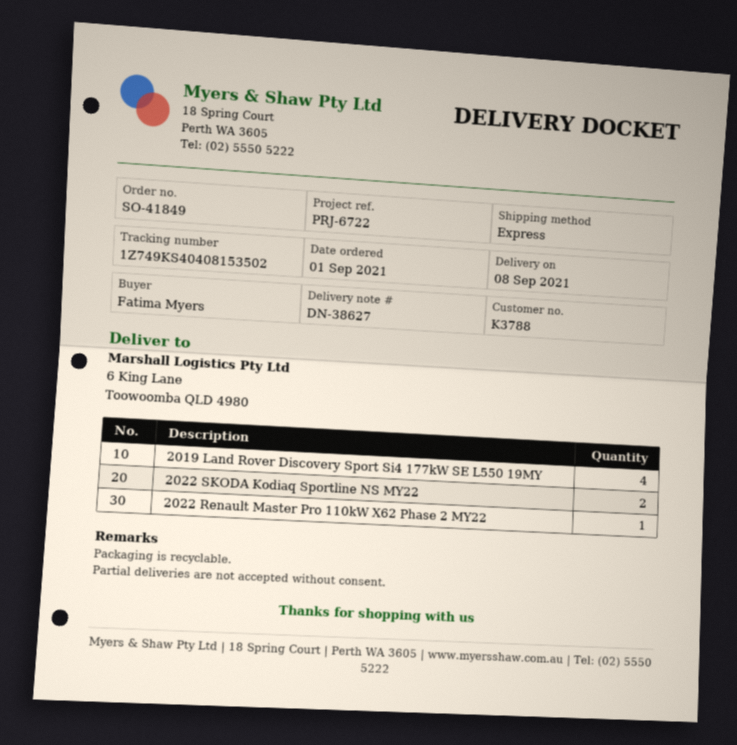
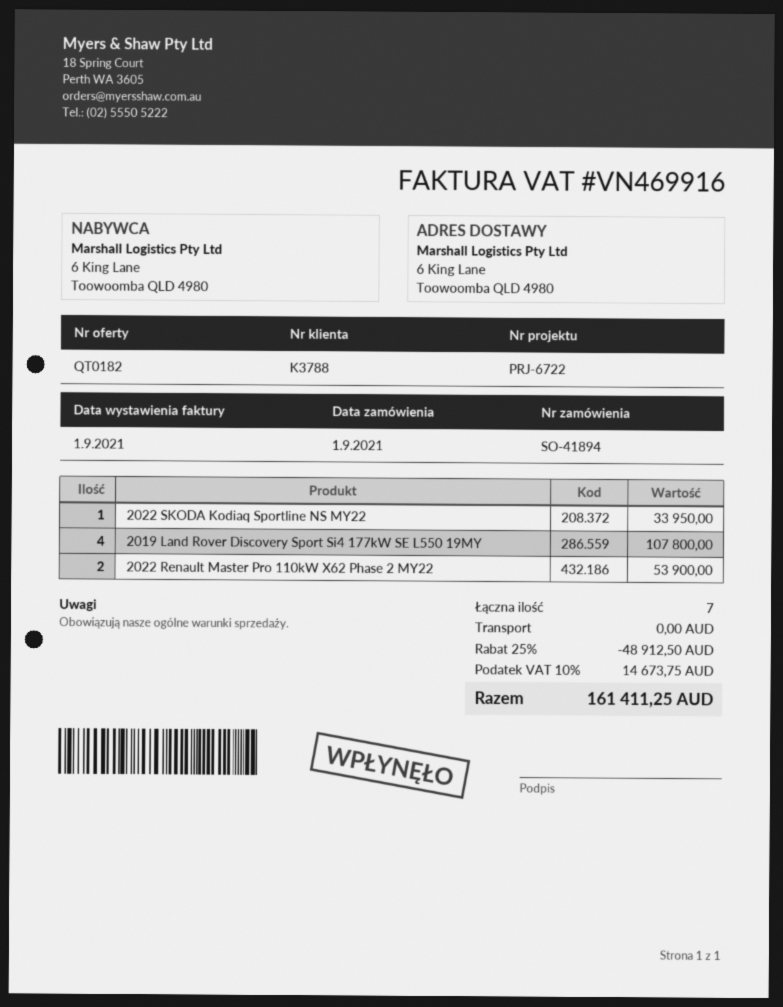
order number: SO-41849 -> SO-41894
2022 SKODA Kodiaq Sportline NS MY22: 2 -> 1
2022 Renault Master Pro 110kW X62 Phase 2 MY22: 1 -> 2

